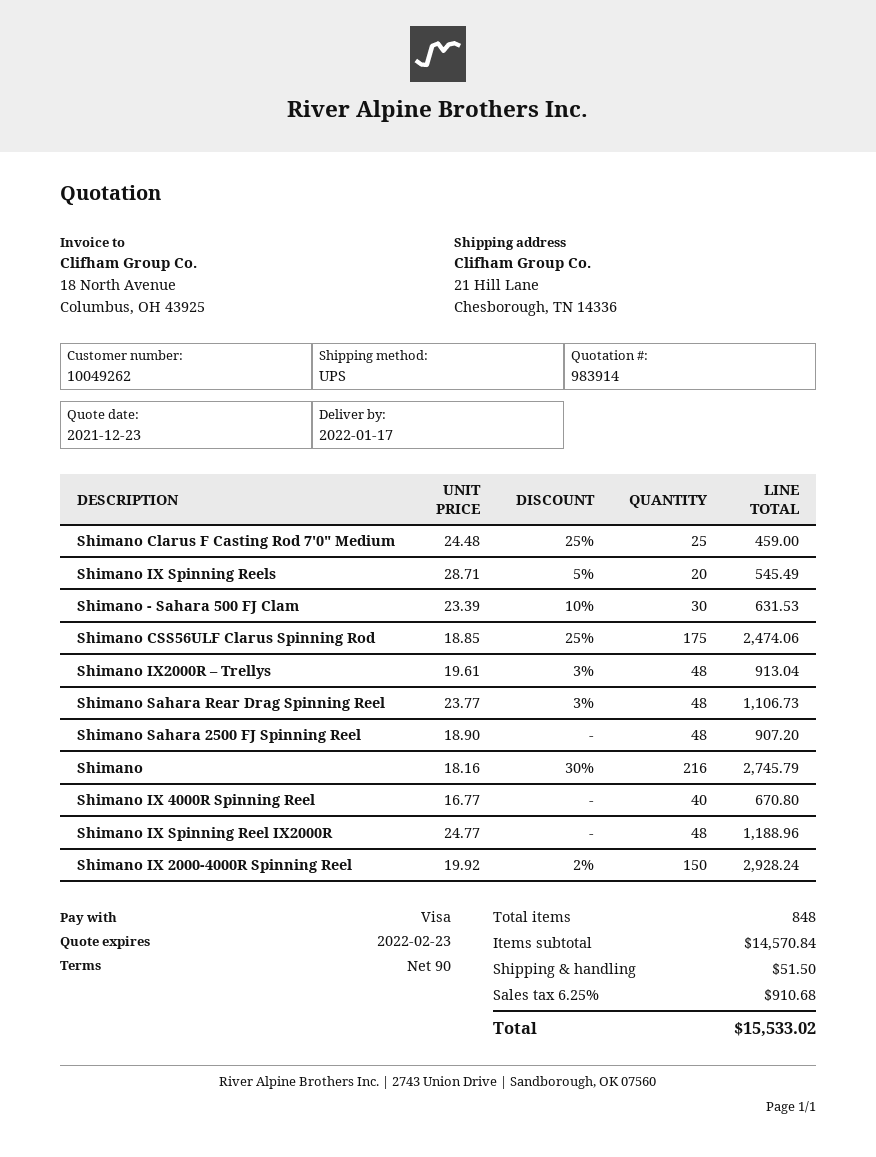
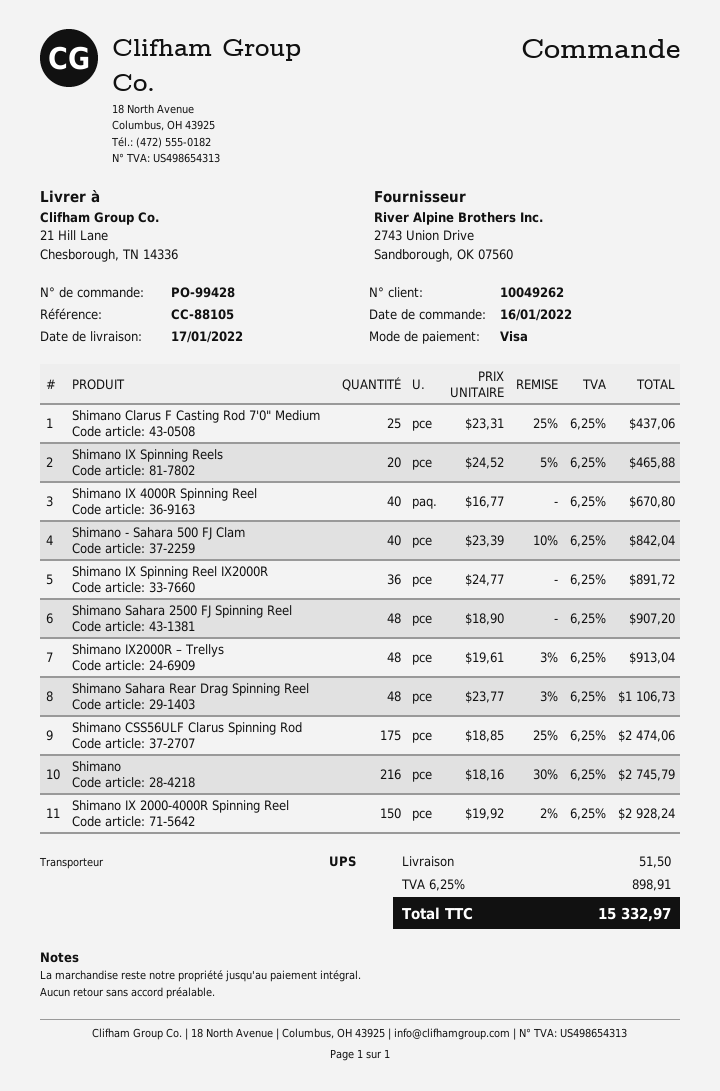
Shimano Clarus F Casting Rod 7'0" Medium: 25 x 24.48 - 25% = 459.00 -> 25 x 23.31 - 25% = 437.06
Shimano IX Spinning Reels: 20 x 28.71 - 5% = 545.49 -> 20 x 24.52 - 5% = 465.88
Shimano - Sahara 500 FJ Clam: 30 x 23.39 - 10% = 631.53 -> 40 x 23.39 - 10% = 842.04
Shimano IX Spinning Reel IX2000R: 48 x 24.77 = 1188.96 -> 36 x 24.77 = 891.72
tax: 6.25% = 910.68 -> 6.25% = 898.91
total: 15533.02 -> 15332.97

